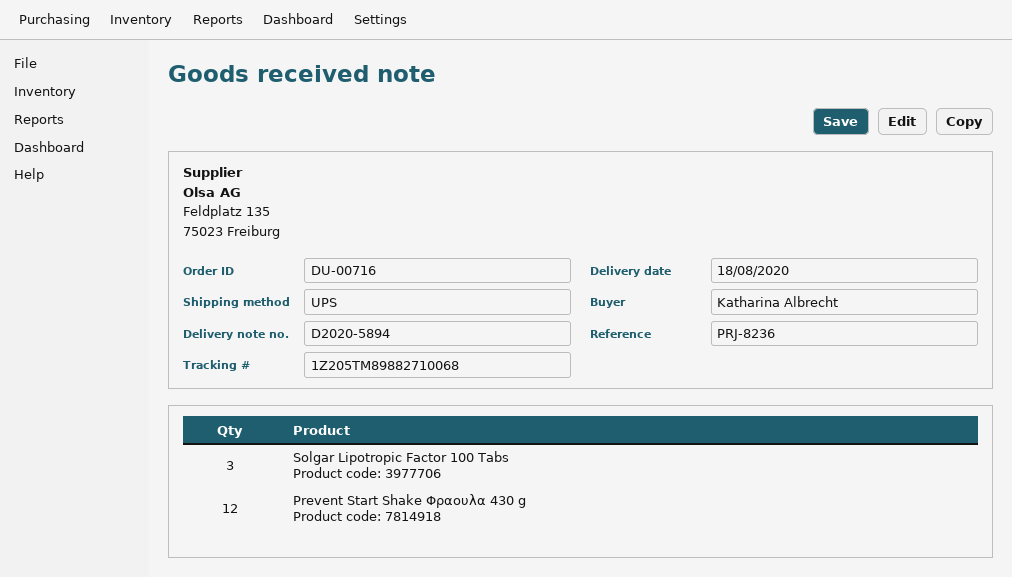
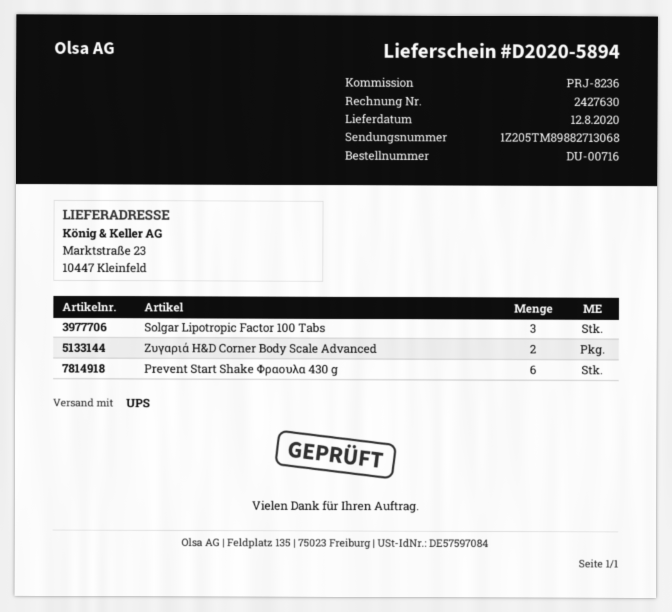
delivery date: 2020-08-18 -> 2020-08-12
tracking number: 1Z205TM89882710068 -> 1Z205TM89882713068
Prevent Start Shake Φραουλα 430 g: 12 -> 6
Ζυγαριά H&D Corner Body Scale Advanced: none -> 2

